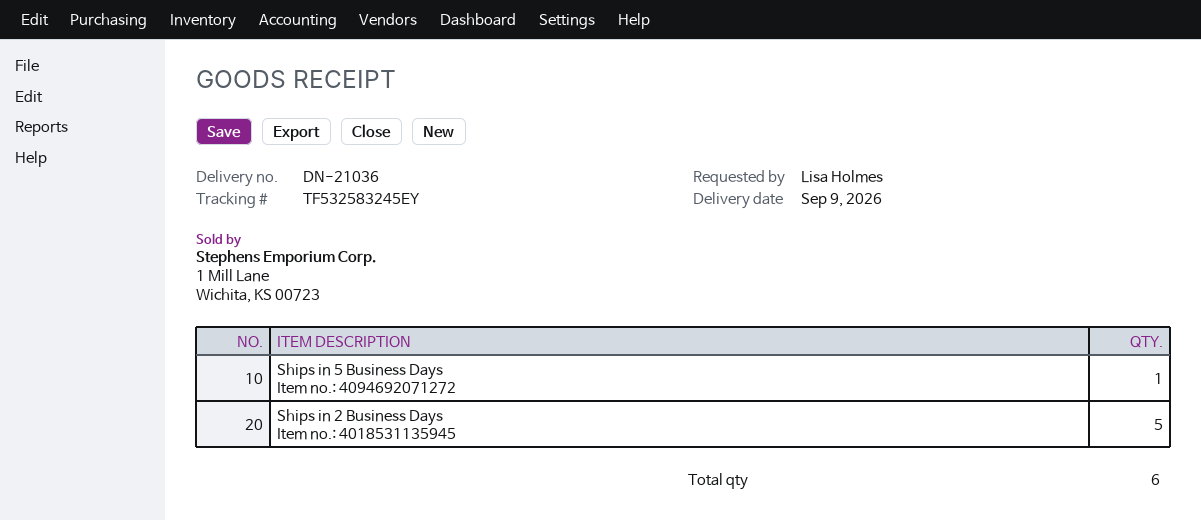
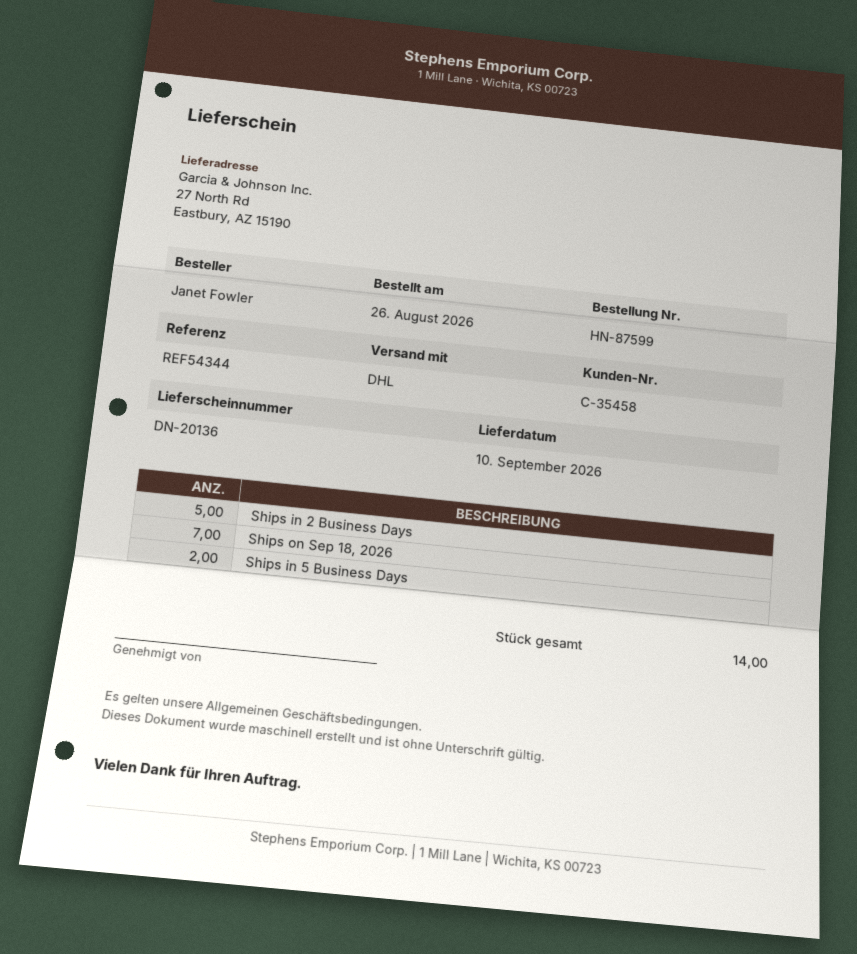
delivery note number: DN-21036 -> DN-20136
delivery date: 2026-09-09 -> 2026-09-10
ordered by: Lisa Holmes -> Janet Fowler
Ships in 5 Business Days: 1 -> 2
Ships on Sep 18, 2026: none -> 7
total quantity: 6 -> 14

